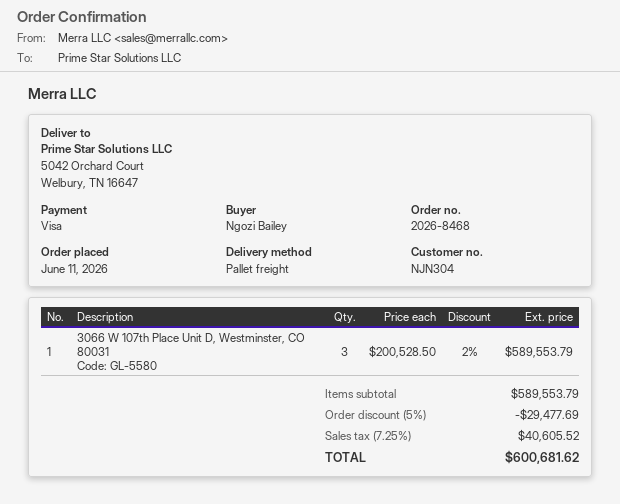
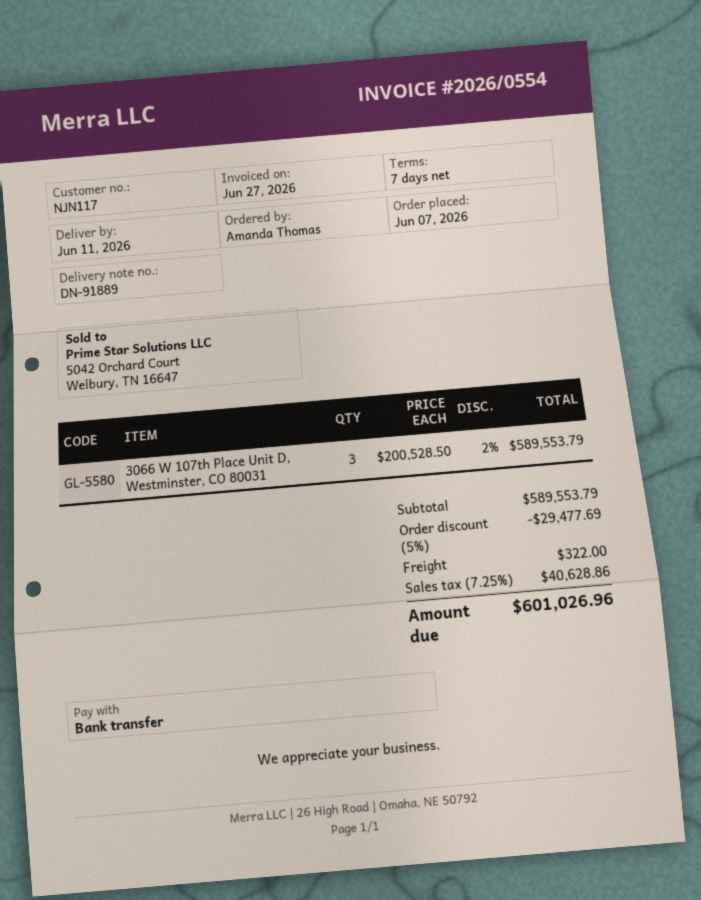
order date: 2026-06-11 -> 2026-06-07
customer number: NJN304 -> NJN117
ordered by: Ngozi Bailey -> Amanda Thomas
payment method: Visa -> bank transfer
shipping: none -> 322.00
tax: 7.25% = 40605.52 -> 7.25% = 40628.86
total: 600681.62 -> 601026.96

